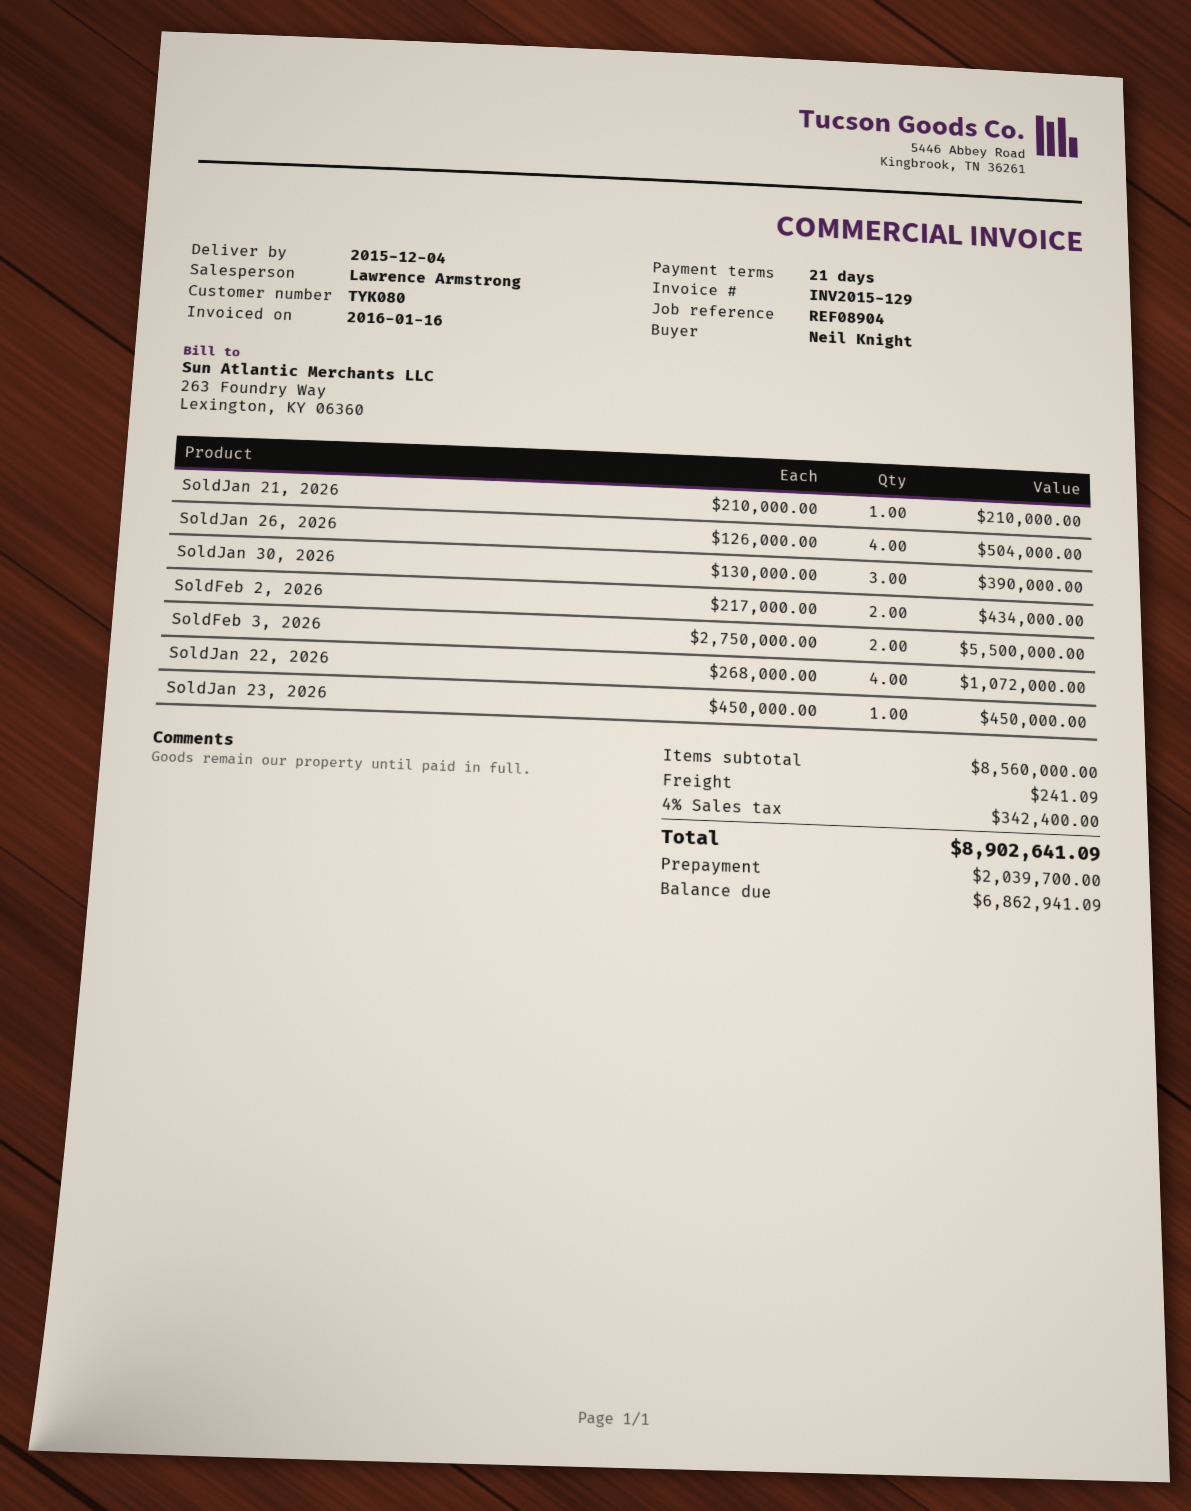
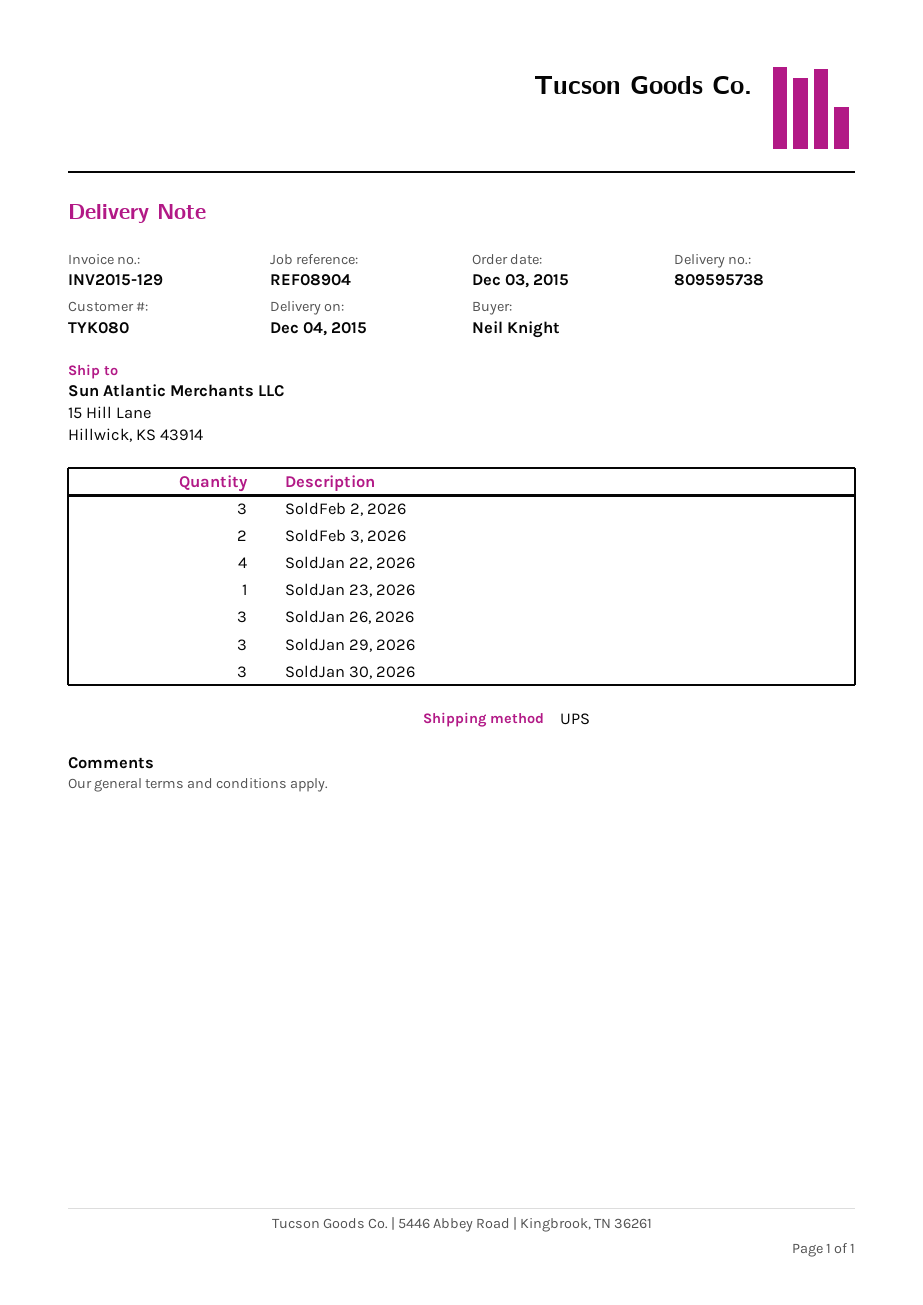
SoldJan 21, 2026: 1 -> none
SoldJan 26, 2026: 4 -> 3
SoldFeb 2, 2026: 2 -> 3
SoldJan 29, 2026: none -> 3

